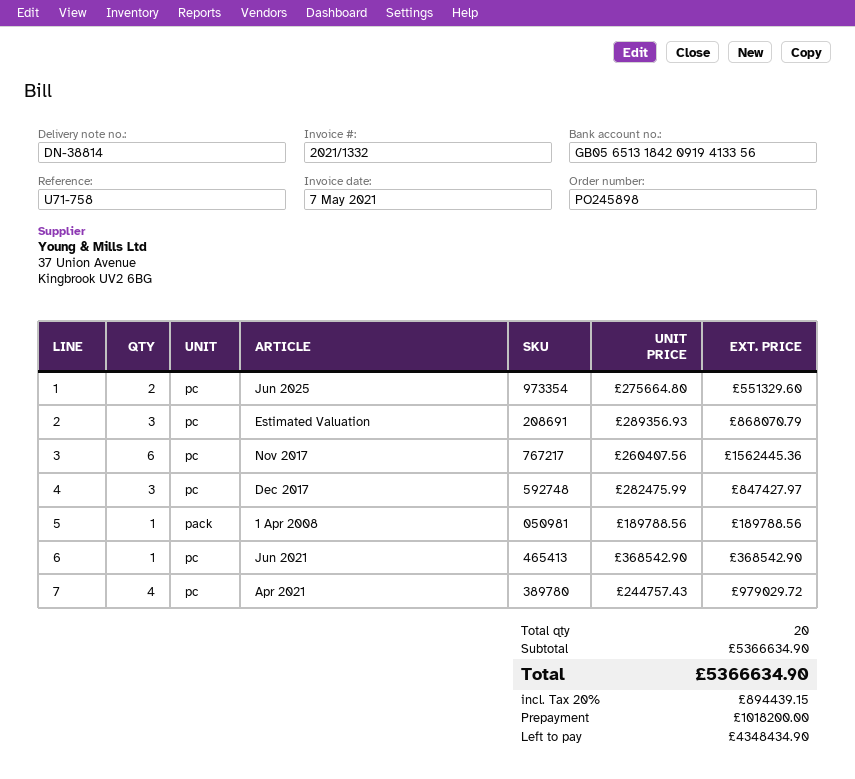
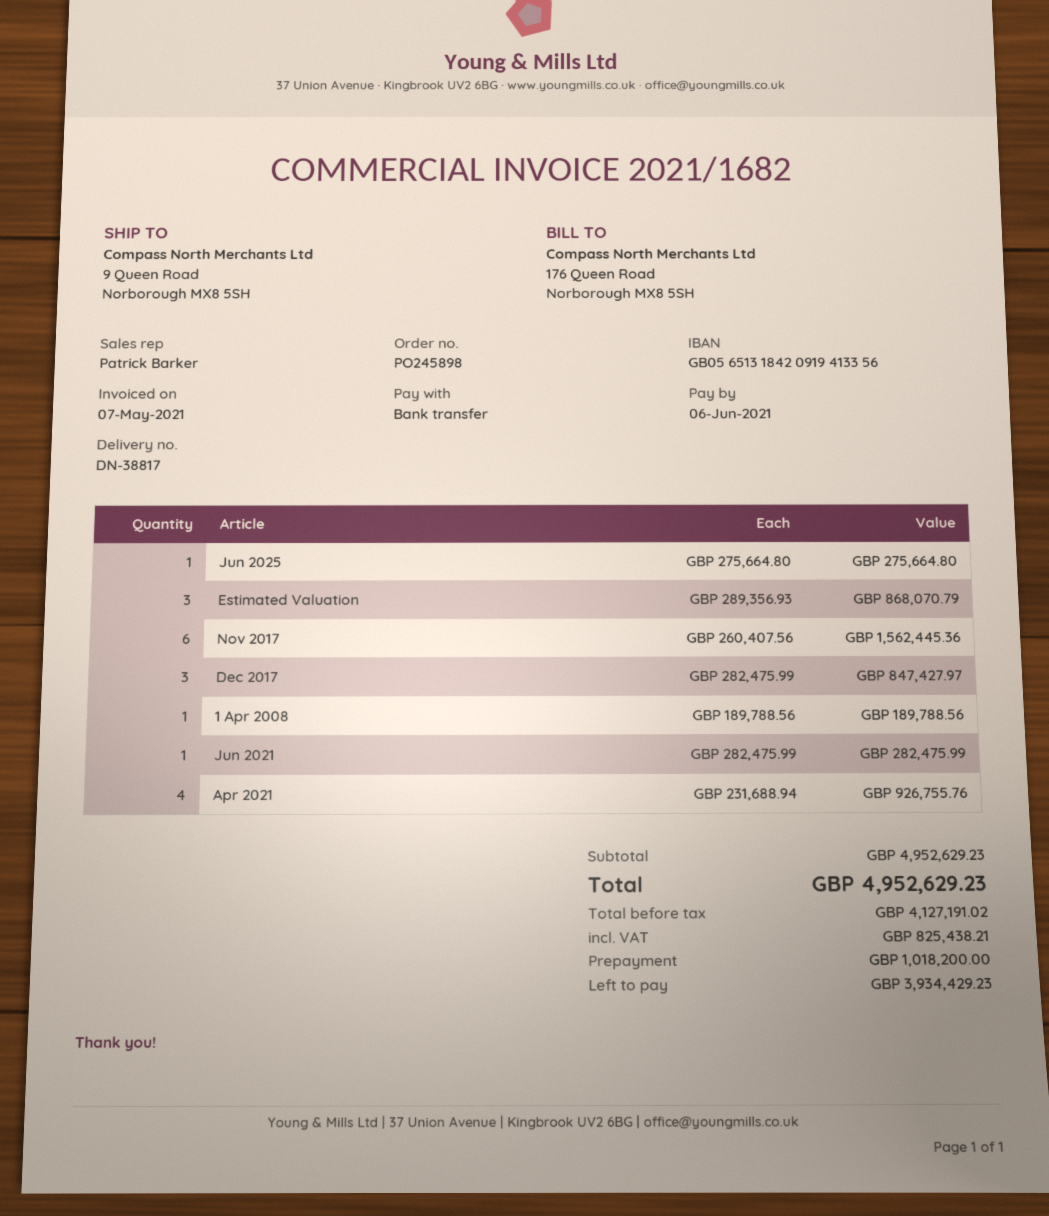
delivery note number: DN-38814 -> DN-38817
invoice number: 2021/1332 -> 2021/1682
Jun 2025: 2 x 275664.80 = 551329.60 -> 1 x 275664.80 = 275664.80
Jun 2021: 1 x 368542.90 = 368542.90 -> 1 x 282475.99 = 282475.99
Apr 2021: 4 x 244757.43 = 979029.72 -> 4 x 231688.94 = 926755.76
subtotal: 5366634.90 -> 4952629.23
tax: 894439.15 -> 825438.21
total: 5366634.90 -> 4952629.23
balance: 4348434.90 -> 3934429.23

